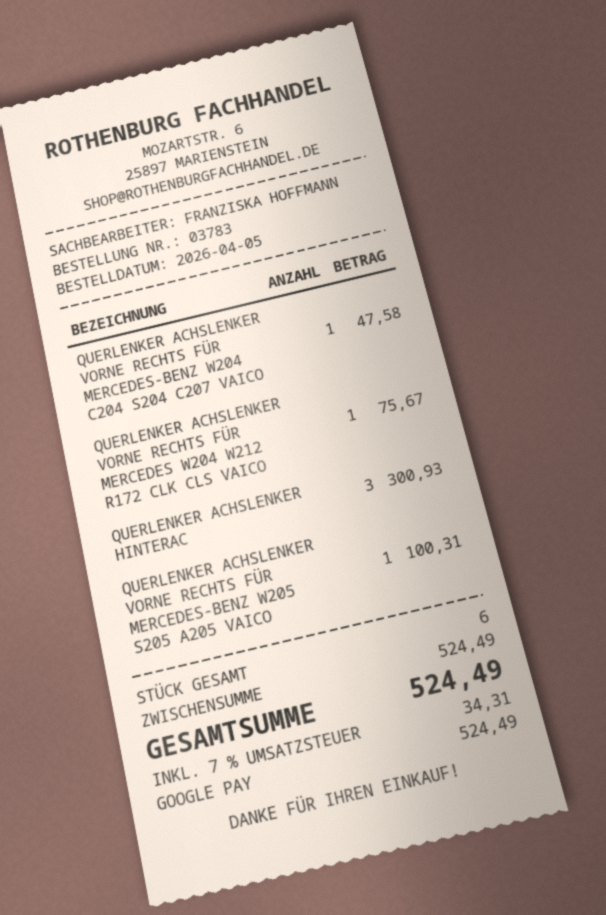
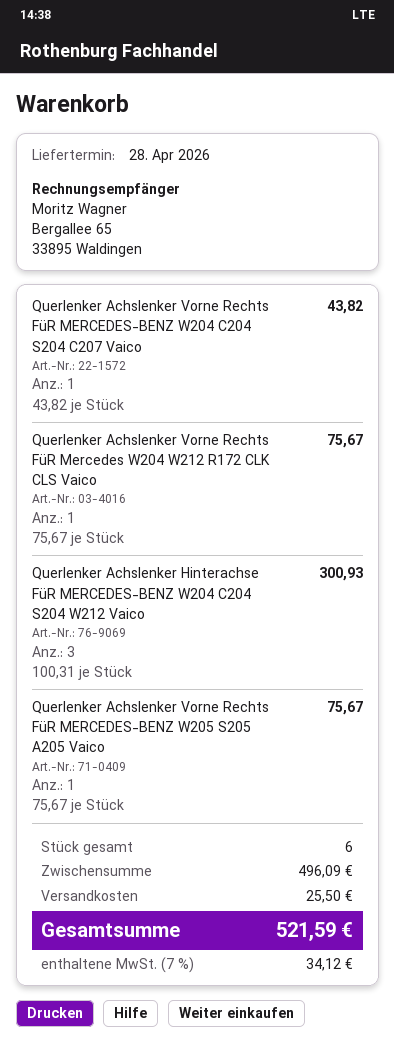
QUERLENKER ACHSLENKER VORNE RECHTS FÜR MERCEDES-BENZ W204 C204 S204 C207 VAICO: 1 for 47.58 -> 1 for 43.82
QUERLENKER ACHSLENKER VORNE RECHTS FÜR MERCEDES-BENZ W205 S205 A205 VAICO: 1 for 100.31 -> 1 for 75.67
subtotal: 524.49 -> 496.09
shipping: none -> 25.50
tax: 7% = 34.31 -> 7% = 34.12
total: 524.49 -> 521.59

